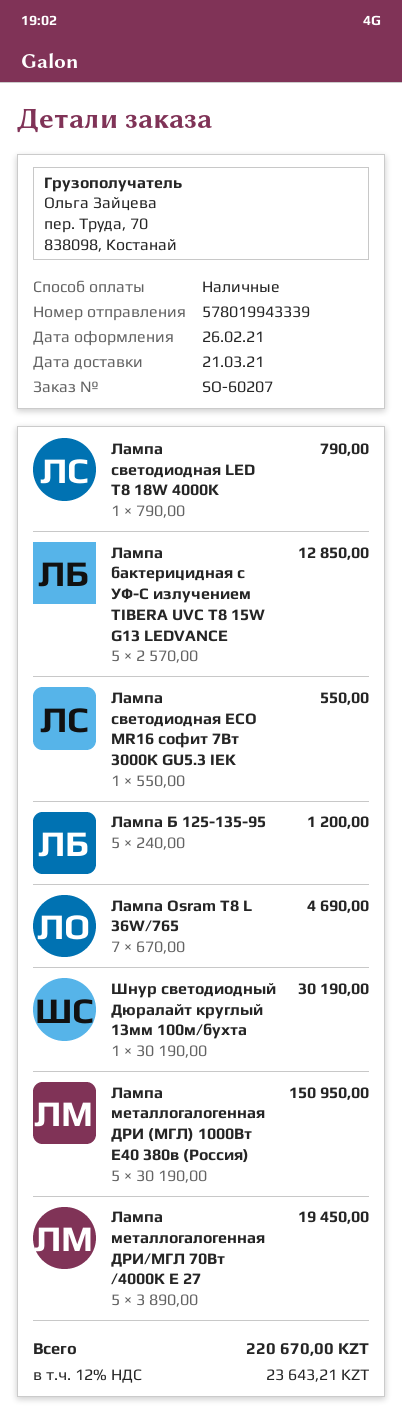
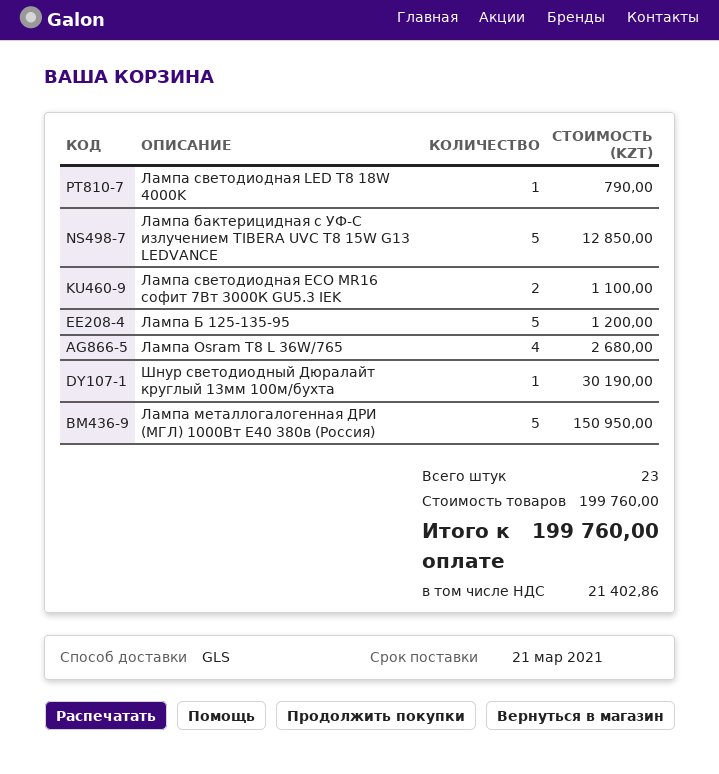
Лампа светодиодная ECO MR16 софит 7Вт 3000К GU5.3 IEK: 1 for 550.00 -> 2 for 1100.00
Лампа Osram T8 L 36W/765: 7 for 4690.00 -> 4 for 2680.00
Лампа металлогалогенная ДРИ/МГЛ 70Вт /4000К Е 27: 5 for 19450.00 -> none
tax: 23643.21 -> 21402.86
total: 220670.00 -> 199760.00

